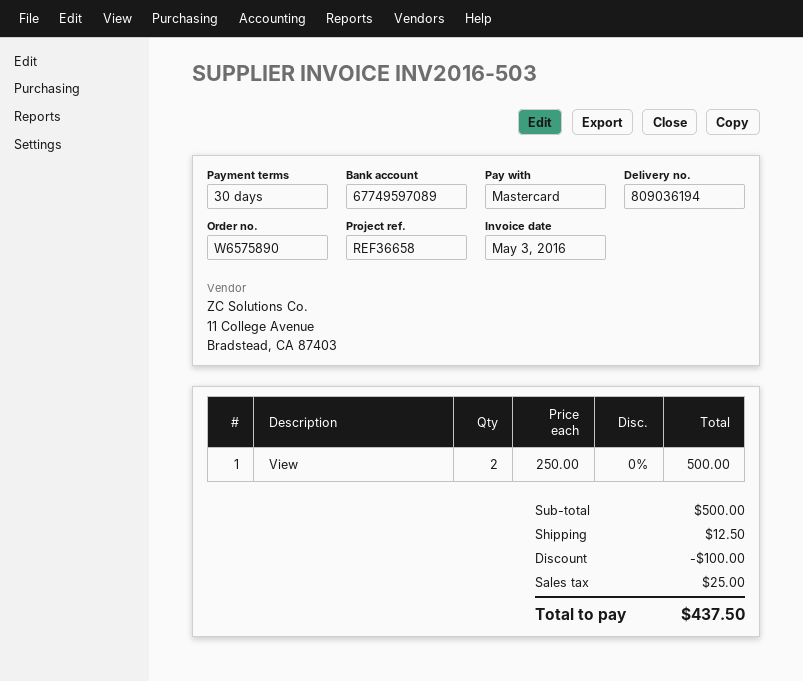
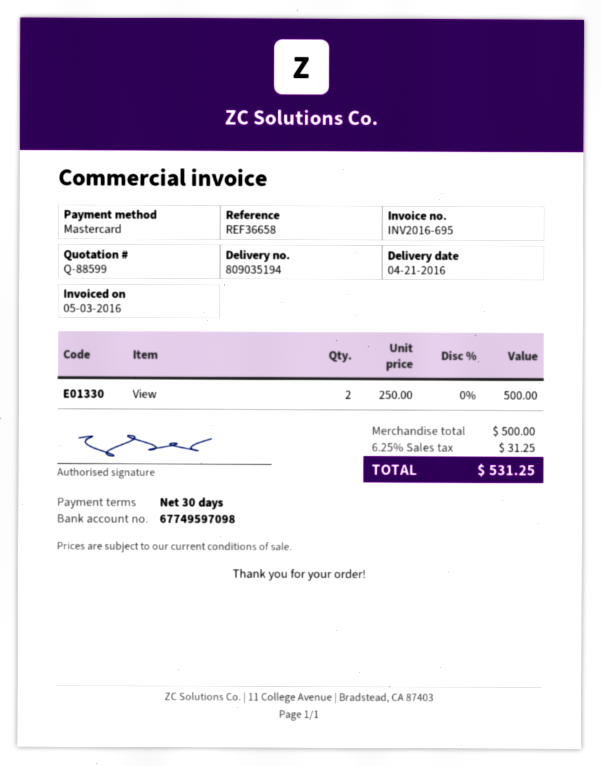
delivery note number: 809036194 -> 809035194
invoice number: INV2016-503 -> INV2016-695
bank account: 67749597089 -> 67749597098
discount: 100.00 -> none
shipping: 12.50 -> none
tax: 25.00 -> 31.25
total: 437.50 -> 531.25

